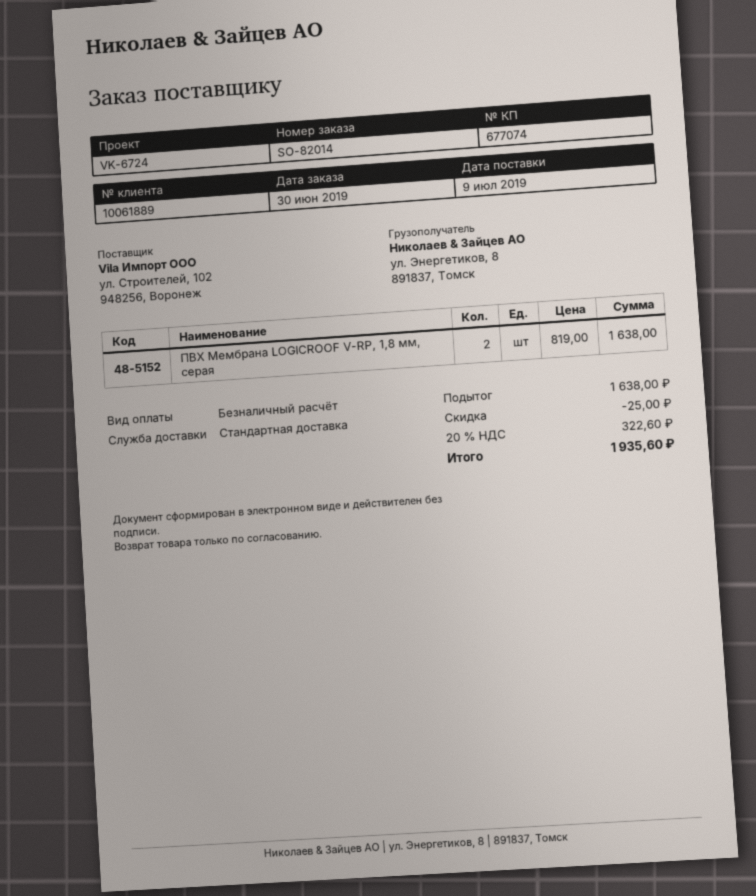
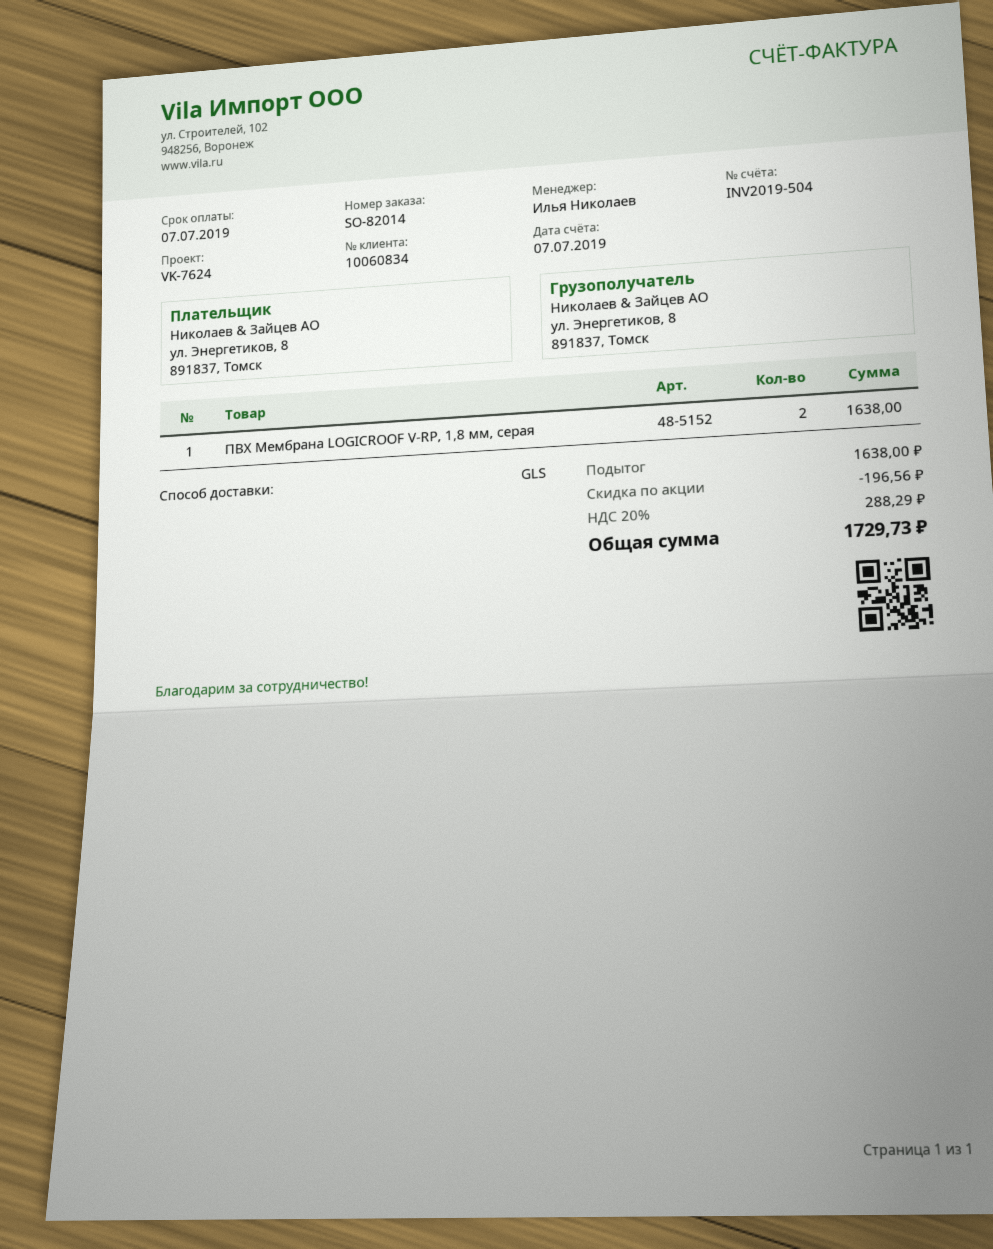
customer number: 10061889 -> 10060834
reference: VK-6724 -> VK-7624
shipping method: standard -> GLS
discount: 25.00 -> 196.56
tax: 20% = 322.60 -> 20% = 288.29
total: 1935.60 -> 1729.73

